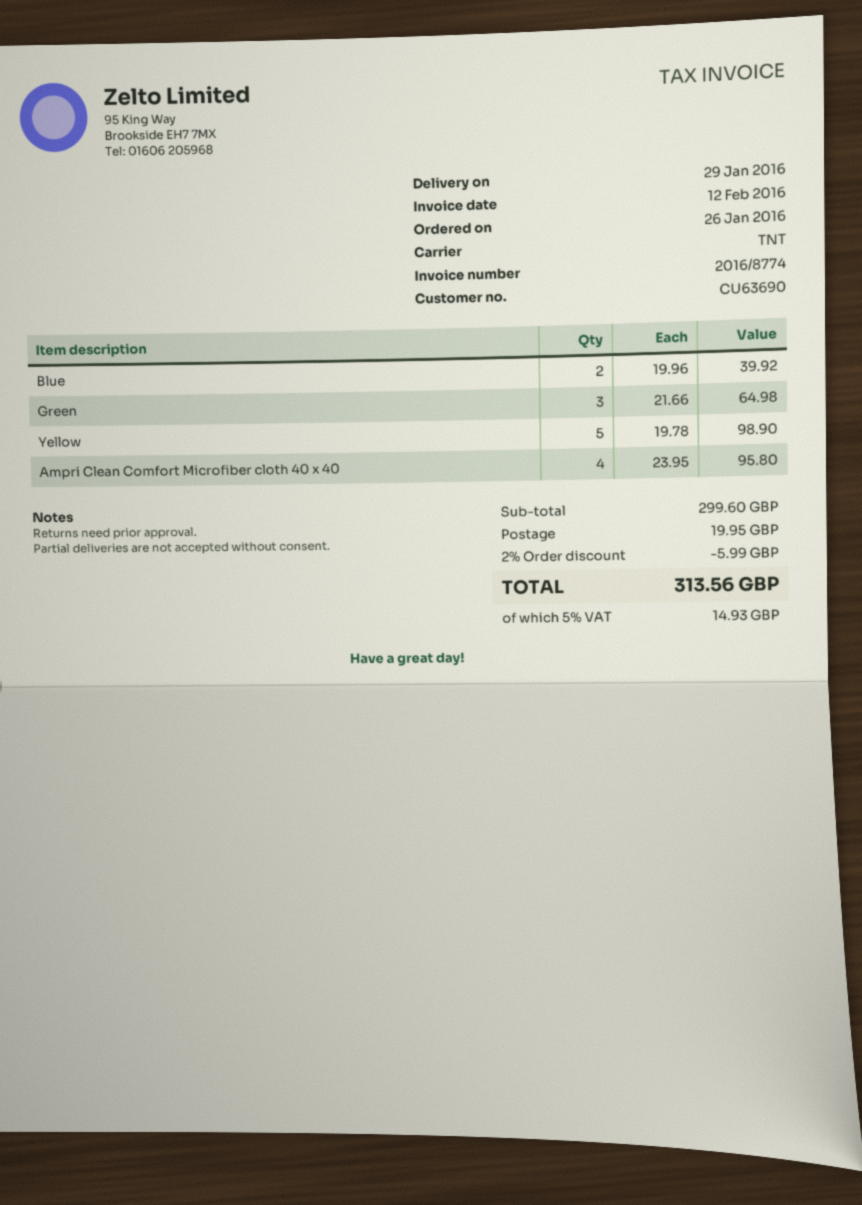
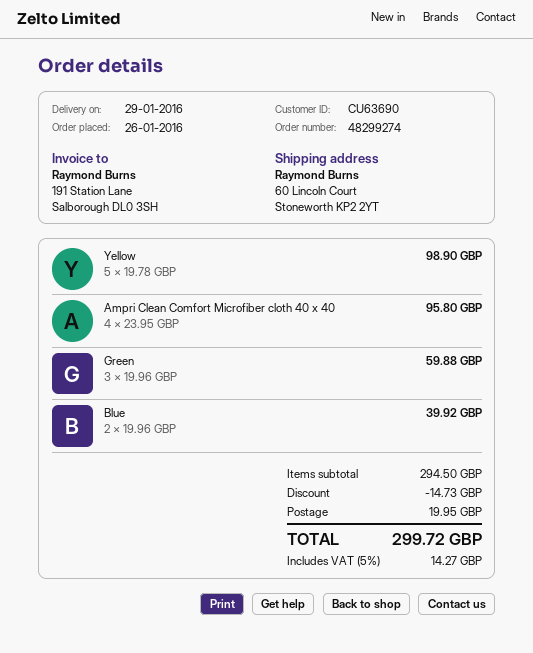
Green: 3 x 21.66 = 64.98 -> 3 x 19.96 = 59.88
subtotal: 299.60 -> 294.50
discount: 5.99 -> 14.73
tax: 5% = 14.93 -> 5% = 14.27
total: 313.56 -> 299.72

